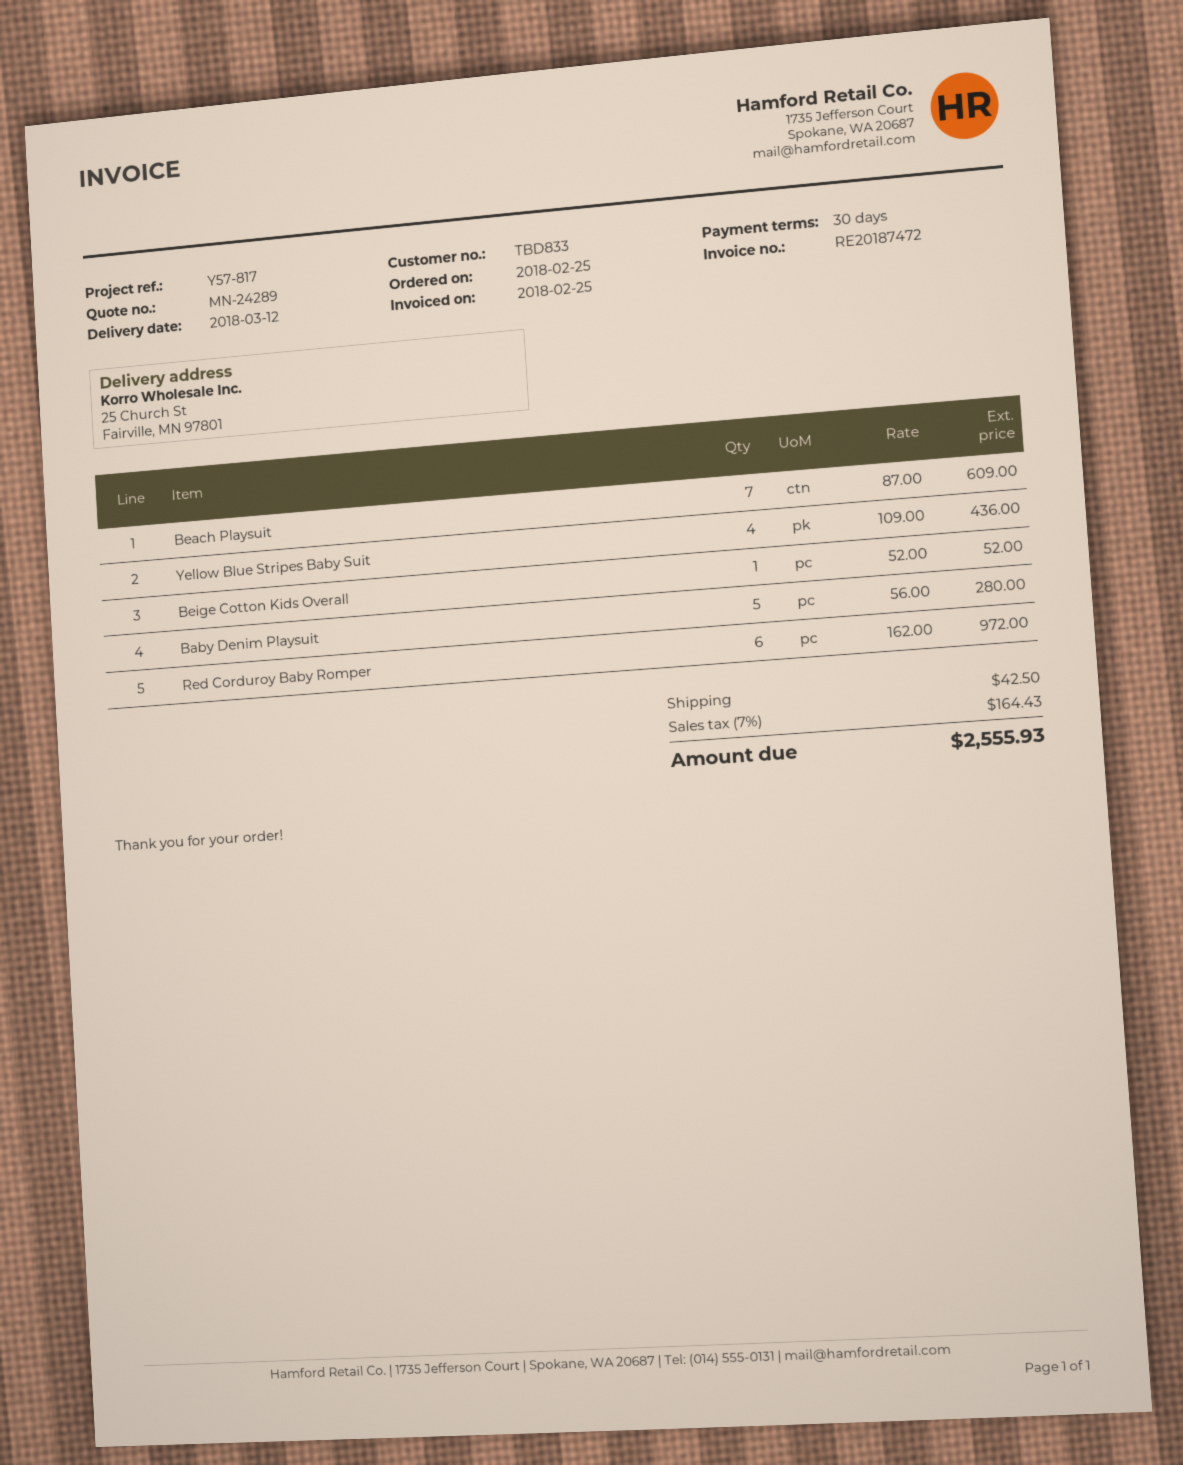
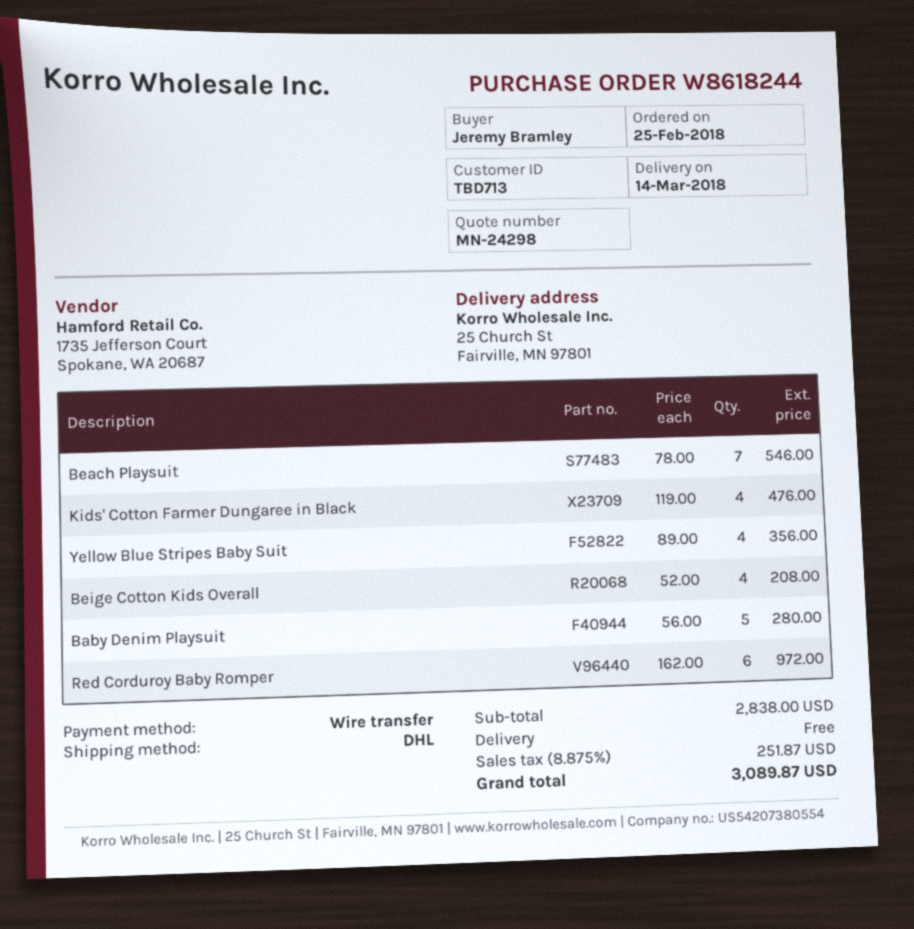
quote number: MN-24289 -> MN-24298
delivery date: 2018-03-12 -> 2018-03-14
customer number: TBD833 -> TBD713
Beach Playsuit: 7 x 87.00 = 609.00 -> 7 x 78.00 = 546.00
Yellow Blue Stripes Baby Suit: 4 x 109.00 = 436.00 -> 4 x 89.00 = 356.00
Beige Cotton Kids Overall: 1 x 52.00 = 52.00 -> 4 x 52.00 = 208.00
Kids' Cotton Farmer Dungaree in Black: none -> 4 x 119.00 = 476.00
shipping: 42.50 -> 0.00
tax: 7% = 164.43 -> 8.875% = 251.87
total: 2555.93 -> 3089.87

